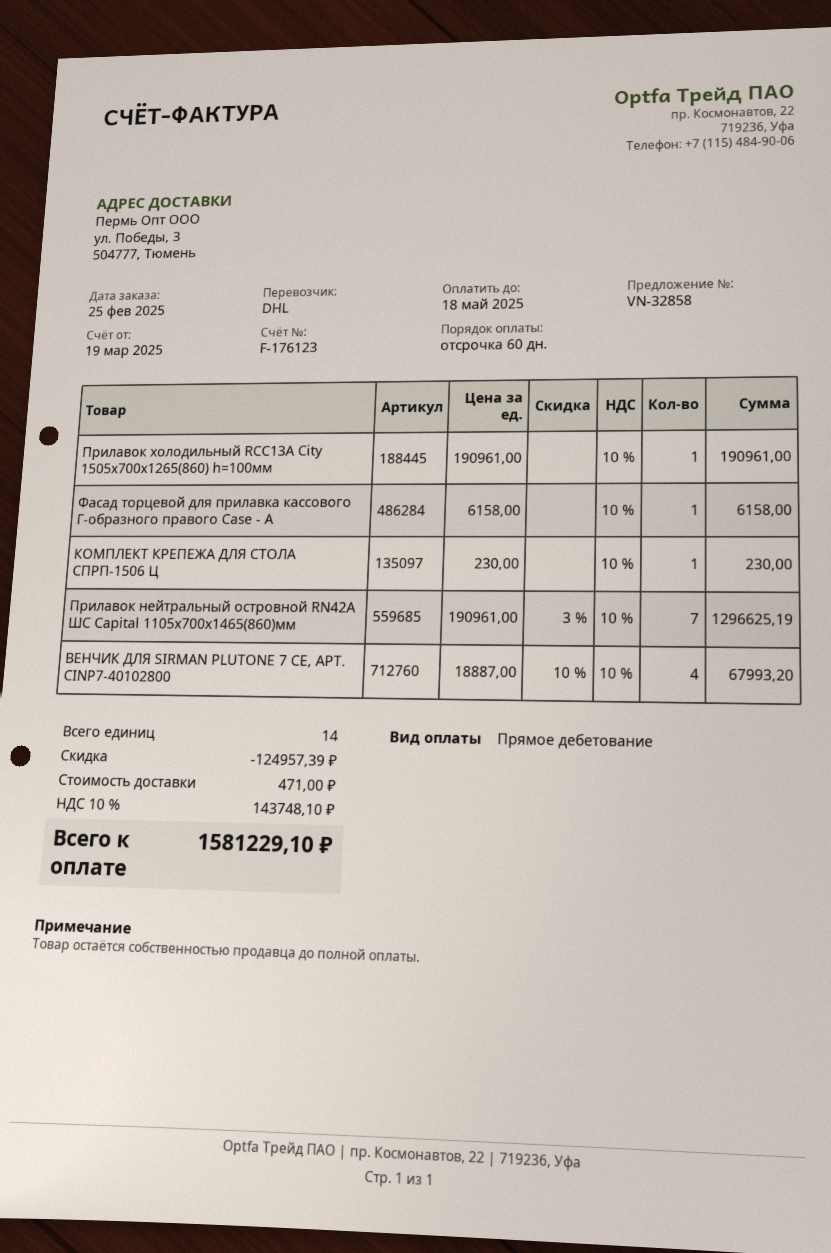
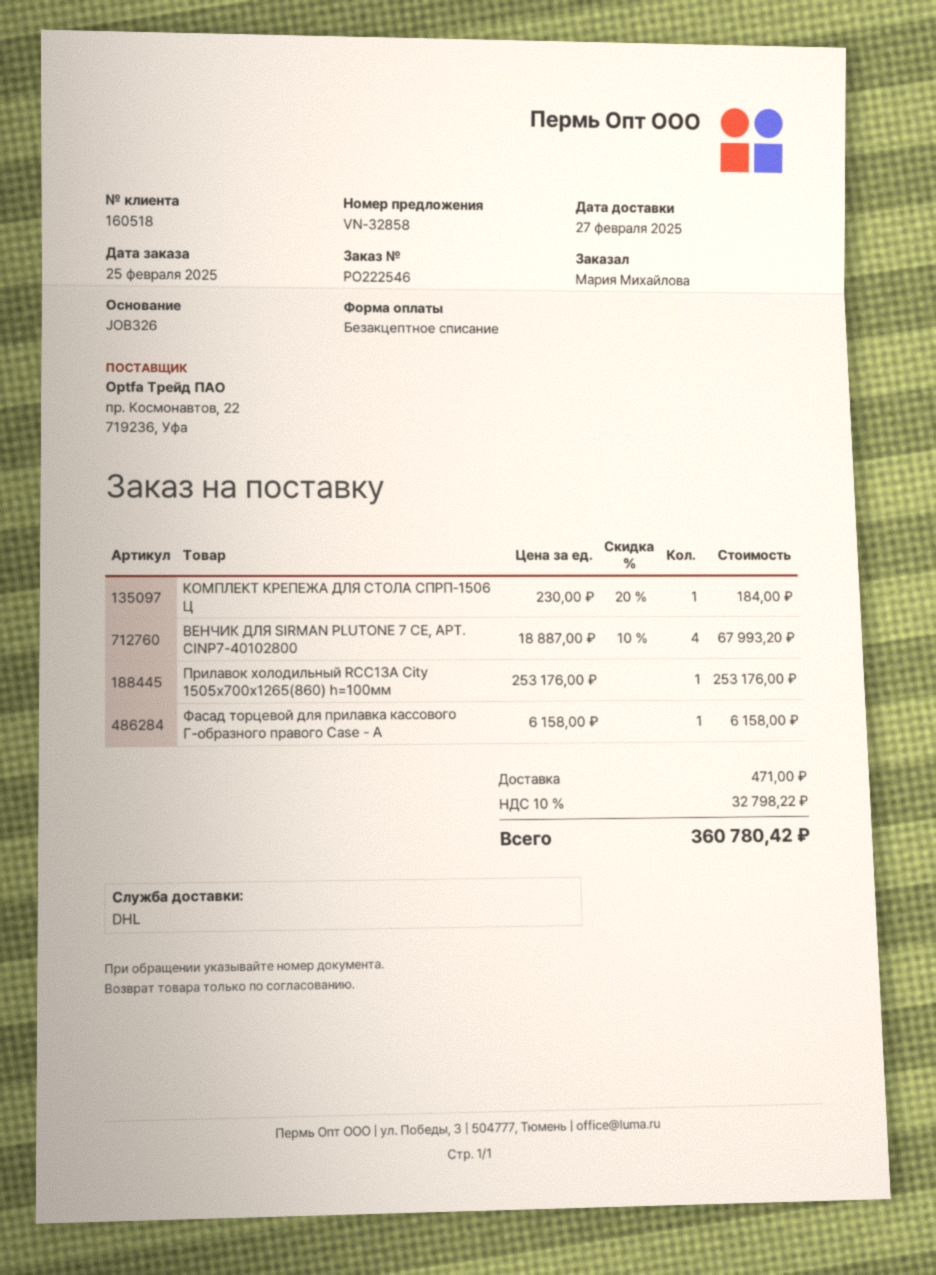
Прилавок холодильный RCC13A City 1505x700x1265(860) h=100мм: 1 x 190961.00 = 190961.00 -> 1 x 253176.00 = 253176.00
КОМПЛЕКТ КРЕПЕЖА ДЛЯ СТОЛА СПРП-1506 Ц: 1 x 230.00 = 230.00 -> 1 x 230.00 - 20% = 184.00
Прилавок нейтральный островной RN42A ШС Capital 1105x700x1465(860)мм: 7 x 190961.00 - 3% = 1296625.19 -> none
discount: 124957.39 -> none
tax: 10% = 143748.10 -> 10% = 32798.22
total: 1581229.10 -> 360780.42

